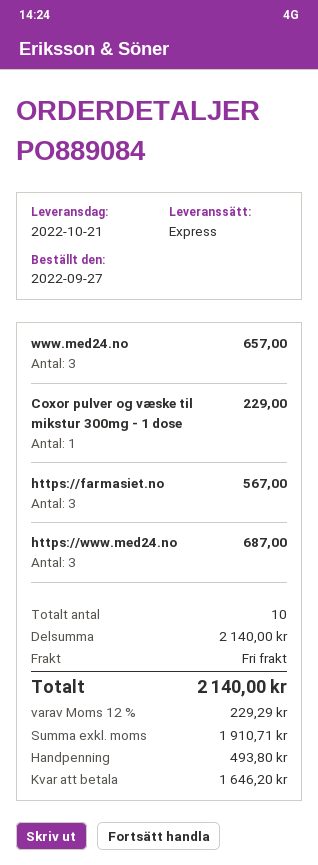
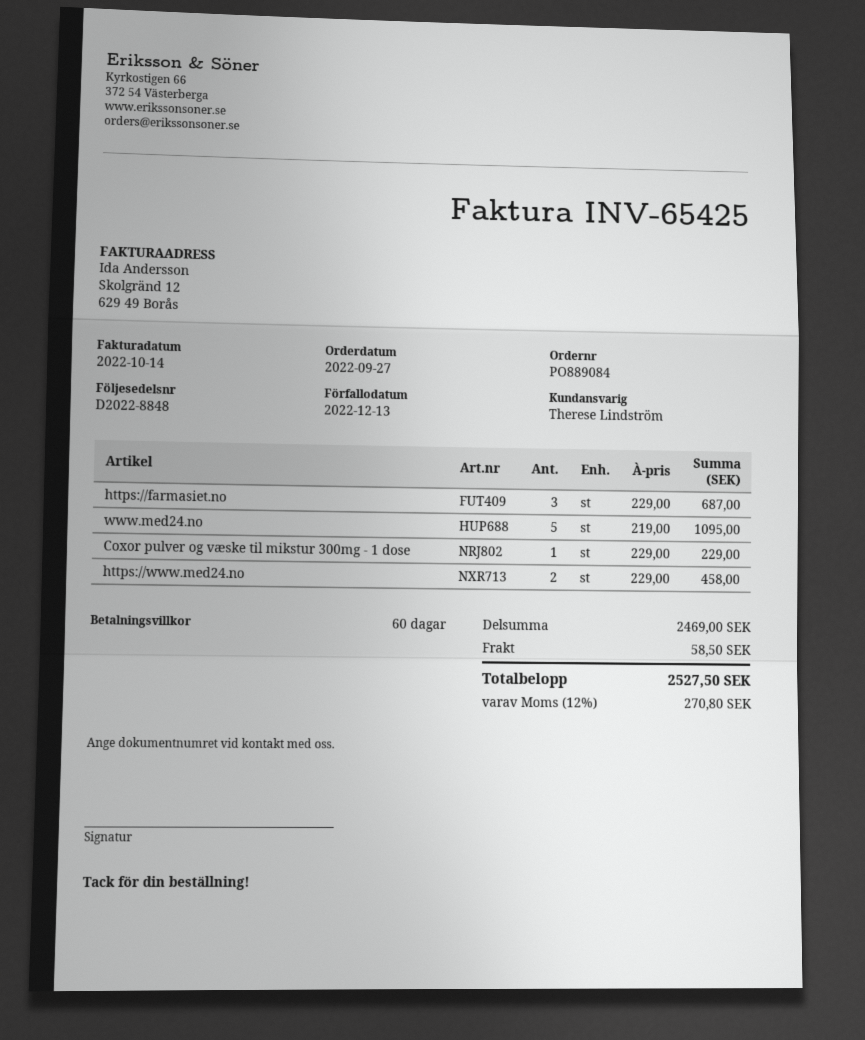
www.med24.no: 3 for 657.00 -> 5 for 1095.00
https://farmasiet.no: 3 for 567.00 -> 3 for 687.00
https://www.med24.no: 3 for 687.00 -> 2 for 458.00
subtotal: 2140.00 -> 2469.00
shipping: 0.00 -> 58.50
tax: 12% = 229.29 -> 12% = 270.80
total: 2140.00 -> 2527.50

